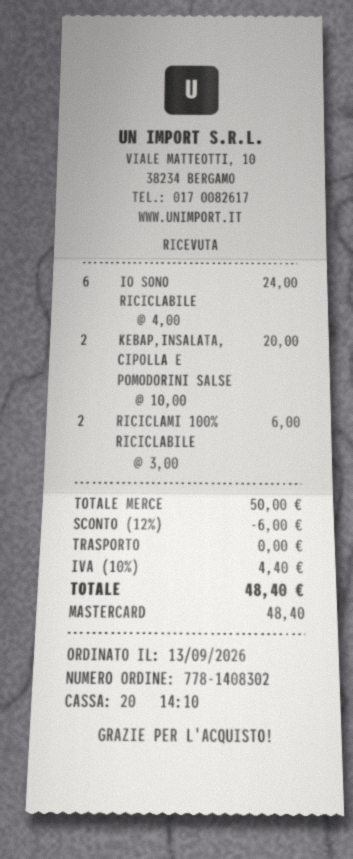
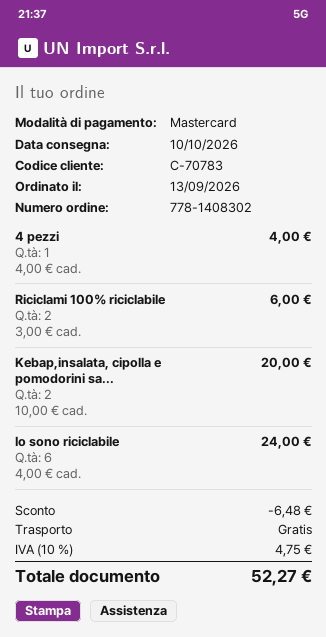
4 pezzi: none -> 1 x 4.00 = 4.00
discount: 6.00 -> 6.48
tax: 10% = 4.40 -> 10% = 4.75
total: 48.40 -> 52.27

